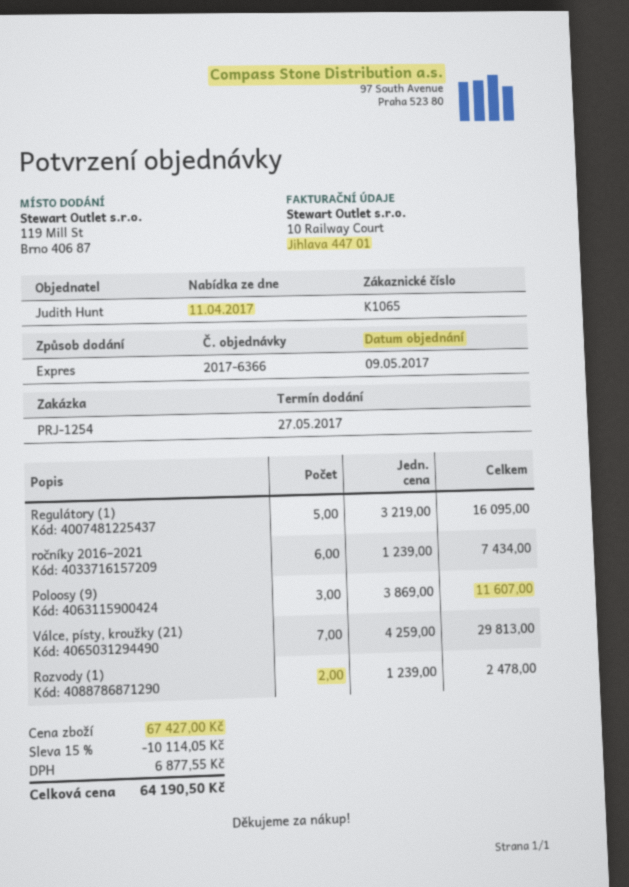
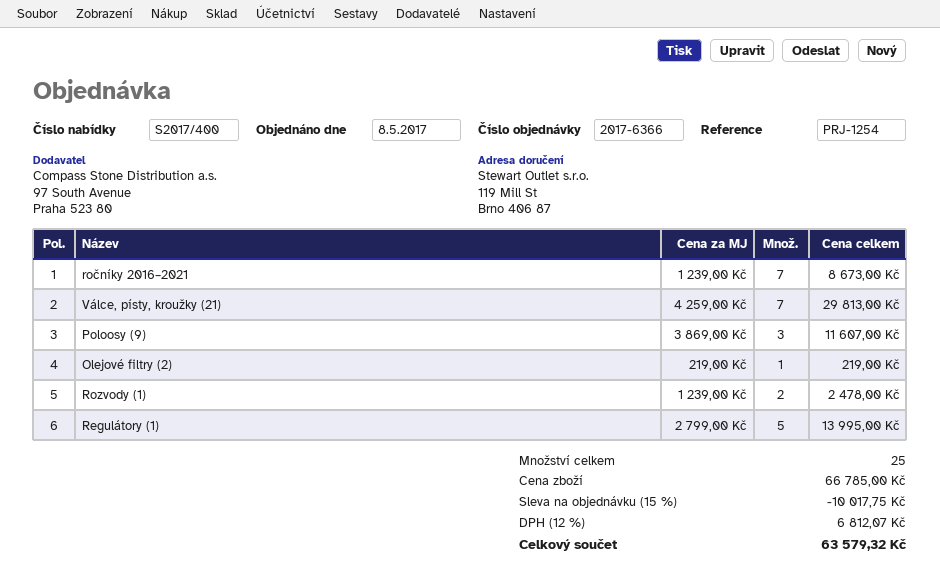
order date: 2017-05-09 -> 2017-05-08
Regulátory (1): 5 x 3219.00 = 16095.00 -> 5 x 2799.00 = 13995.00
ročníky 2016–2021: 6 x 1239.00 = 7434.00 -> 7 x 1239.00 = 8673.00
Olejové filtry (2): none -> 1 x 219.00 = 219.00
subtotal: 67427.00 -> 66785.00
discount: 15% = 10114.05 -> 15% = 10017.75
tax: 6877.55 -> 6812.07
total: 64190.50 -> 63579.32

